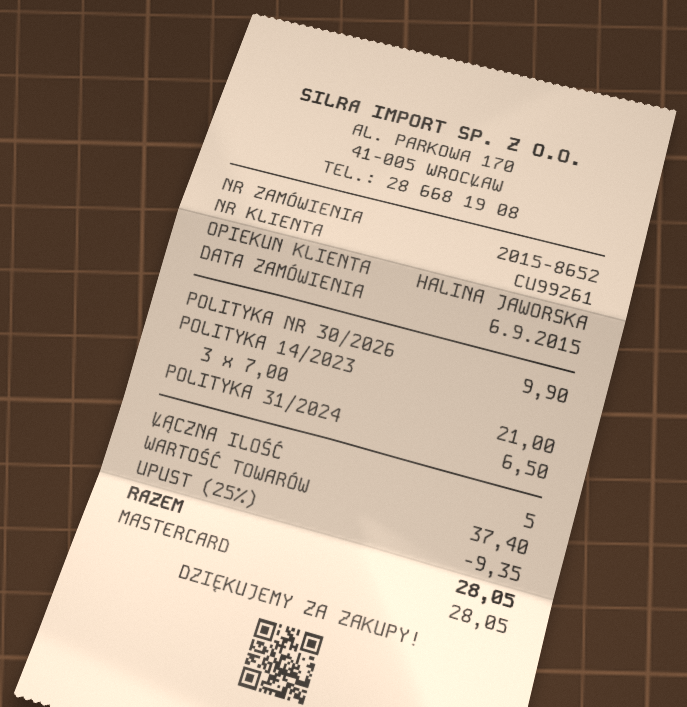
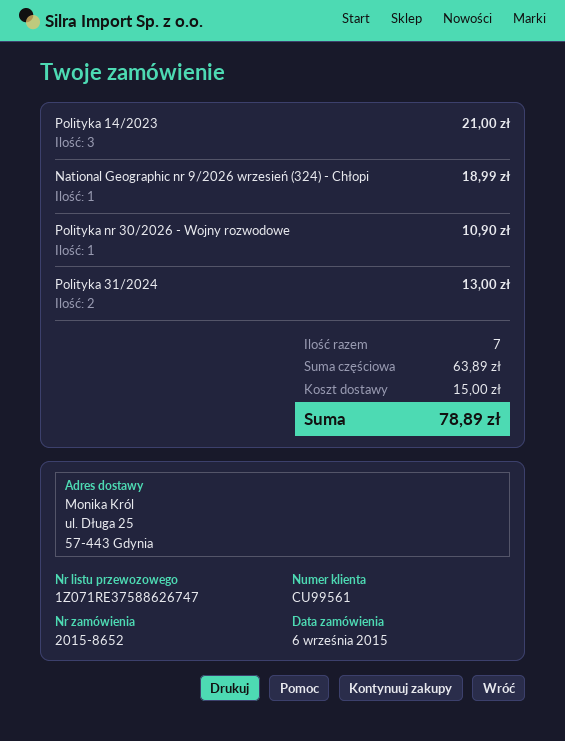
customer number: CU99261 -> CU99561
POLITYKA NR 30/2026: 1 for 9.90 -> 1 for 10.90
POLITYKA 31/2024: 1 for 6.50 -> 2 for 13.00
National Geographic nr 9/2026 wrzesień (324) - Chłopi: none -> 1 for 18.99
total quantity: 5 -> 7
subtotal: 37.40 -> 63.89
discount: 25% = 9.35 -> none
shipping: none -> 15.00
total: 28.05 -> 78.89

